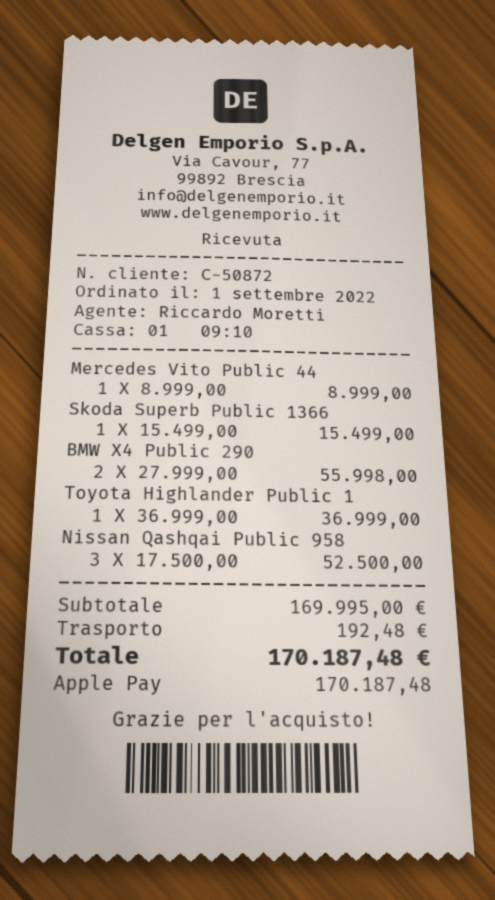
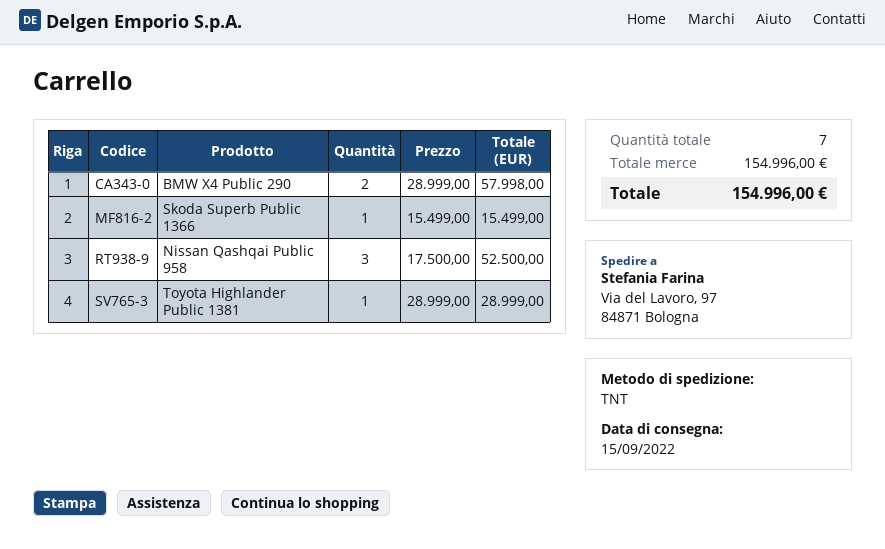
Mercedes Vito Public 44: 1 x 8999.00 = 8999.00 -> none
BMW X4 Public 290: 2 x 27999.00 = 55998.00 -> 2 x 28999.00 = 57998.00
Toyota Highlander Public 1: 1 x 36999.00 = 36999.00 -> 1 x 28999.00 = 28999.00
subtotal: 169995.00 -> 154996.00
shipping: 192.48 -> none
total: 170187.48 -> 154996.00

